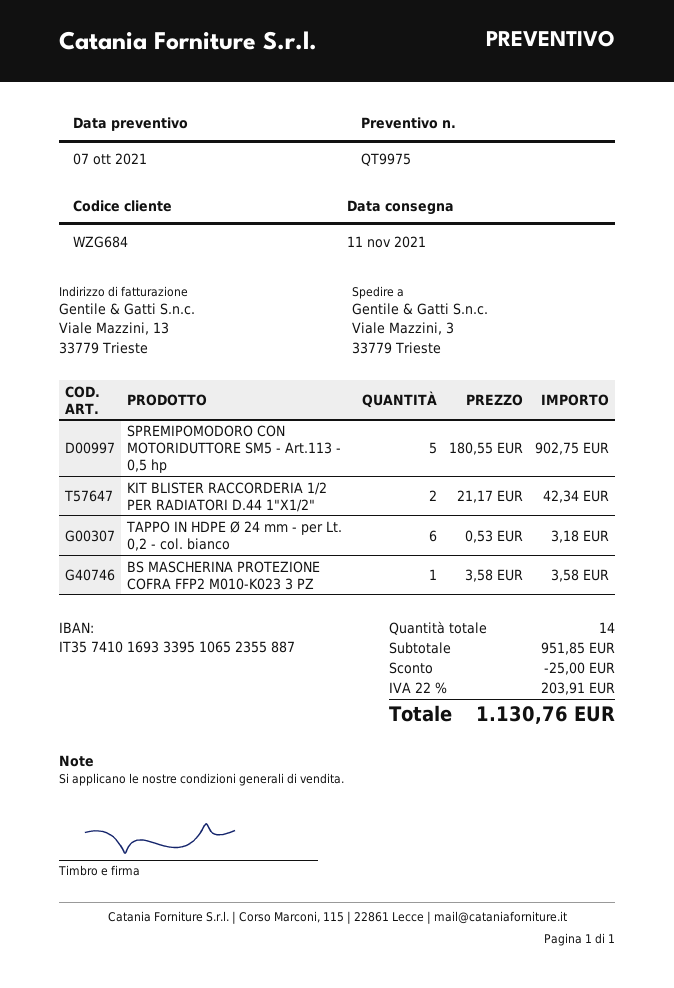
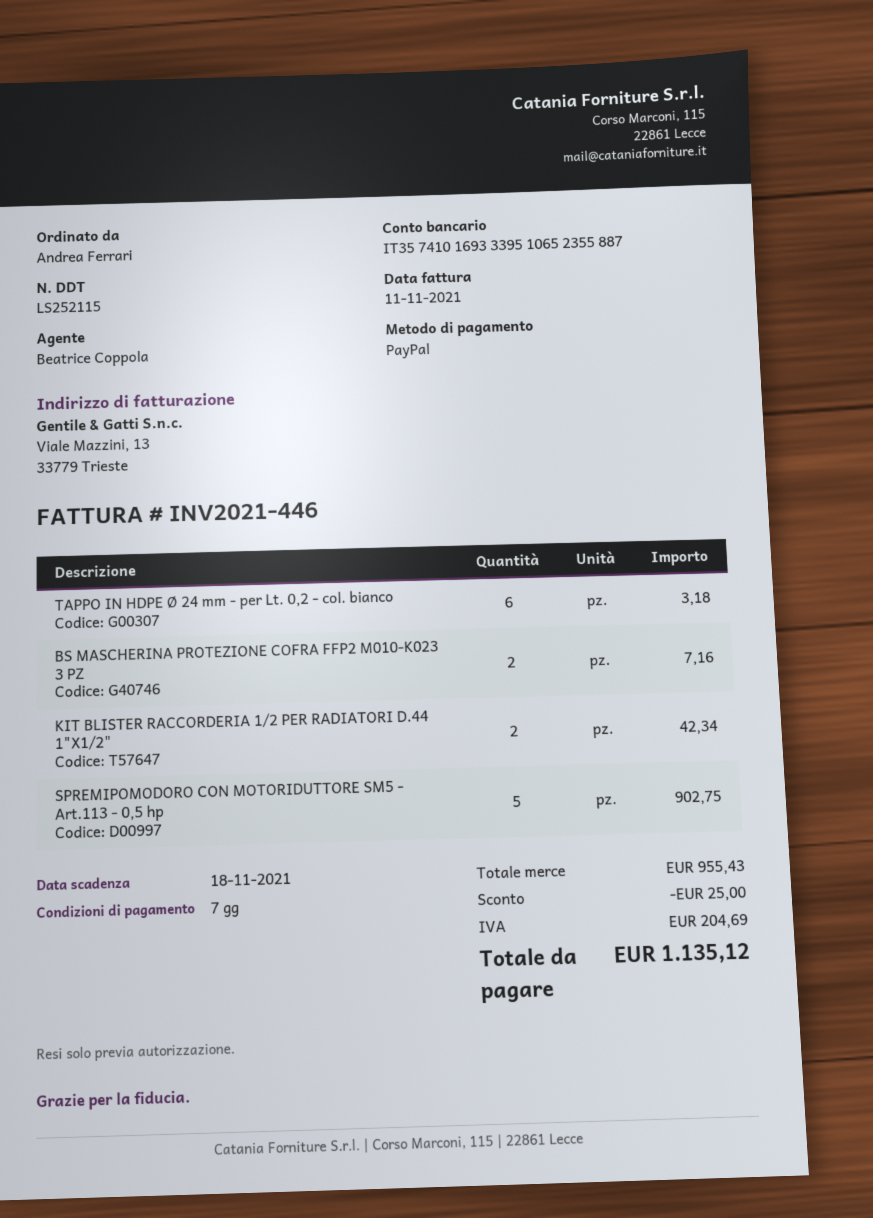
BS MASCHERINA PROTEZIONE COFRA FFP2 M010-K023 3 PZ: 1 for 3.58 -> 2 for 7.16
subtotal: 951.85 -> 955.43
tax: 203.91 -> 204.69
total: 1130.76 -> 1135.12

